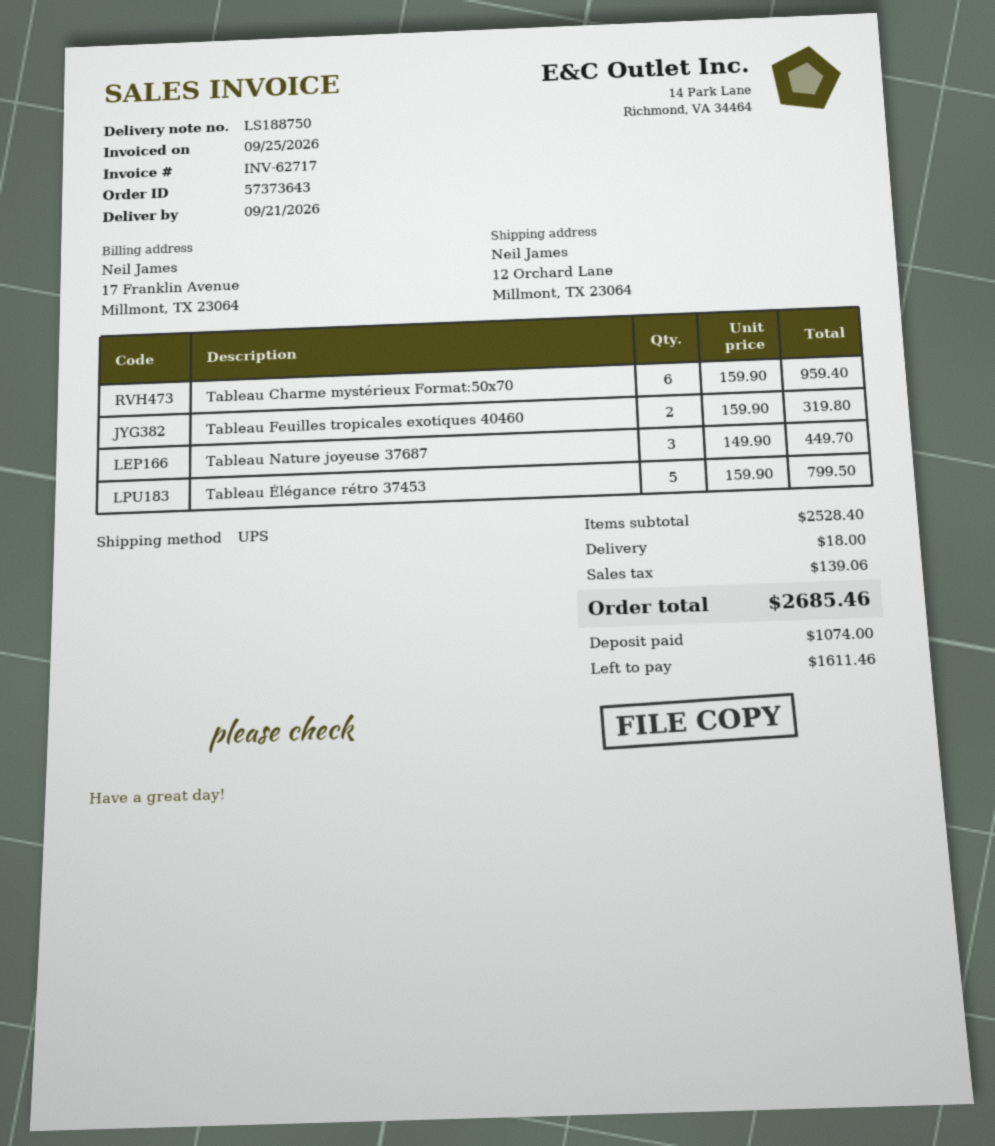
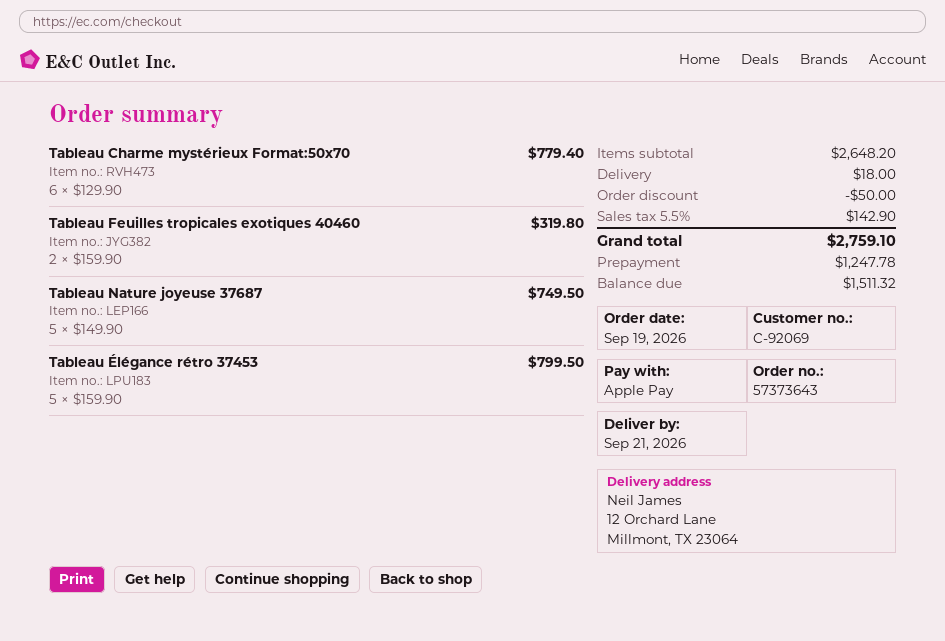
Tableau Charme mystérieux Format:50x70: 6 x 159.90 = 959.40 -> 6 x 129.90 = 779.40
Tableau Nature joyeuse 37687: 3 x 149.90 = 449.70 -> 5 x 149.90 = 749.50
subtotal: 2528.40 -> 2648.20
discount: none -> 50.00
tax: 139.06 -> 142.90
total: 2685.46 -> 2759.10
deposit: 1074.00 -> 1247.78
balance: 1611.46 -> 1511.32

